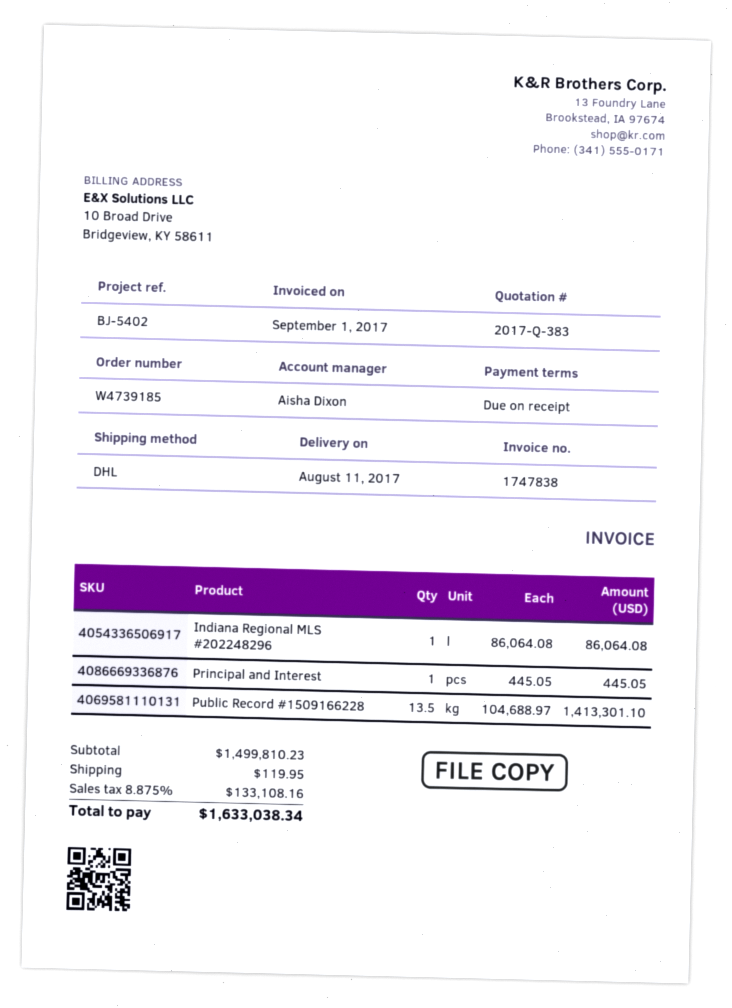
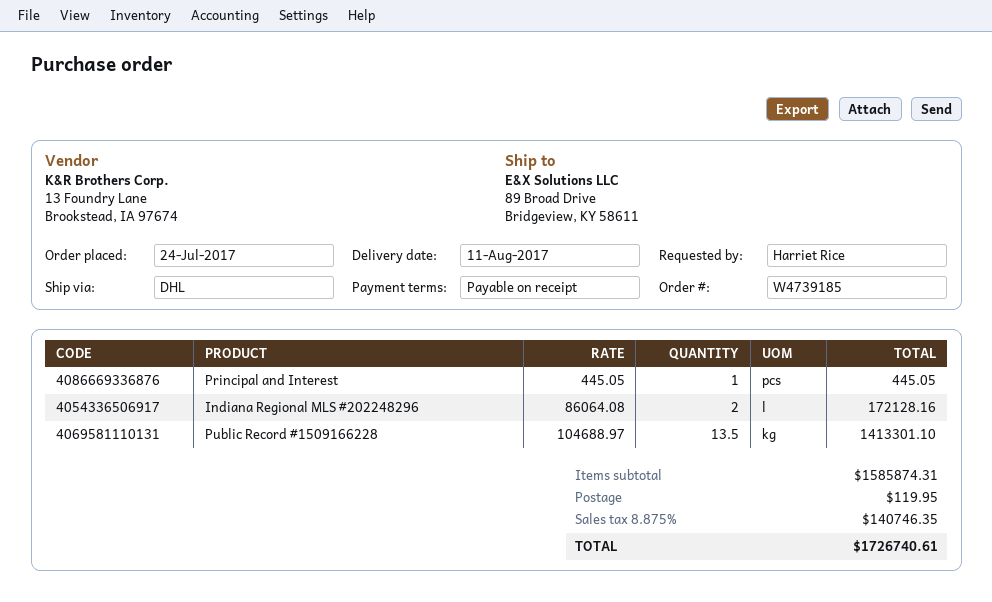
Indiana Regional MLS #202248296: 1 x 86064.08 = 86064.08 -> 2 x 86064.08 = 172128.16
subtotal: 1499810.23 -> 1585874.31
tax: 8.875% = 133108.16 -> 8.875% = 140746.35
total: 1633038.34 -> 1726740.61

